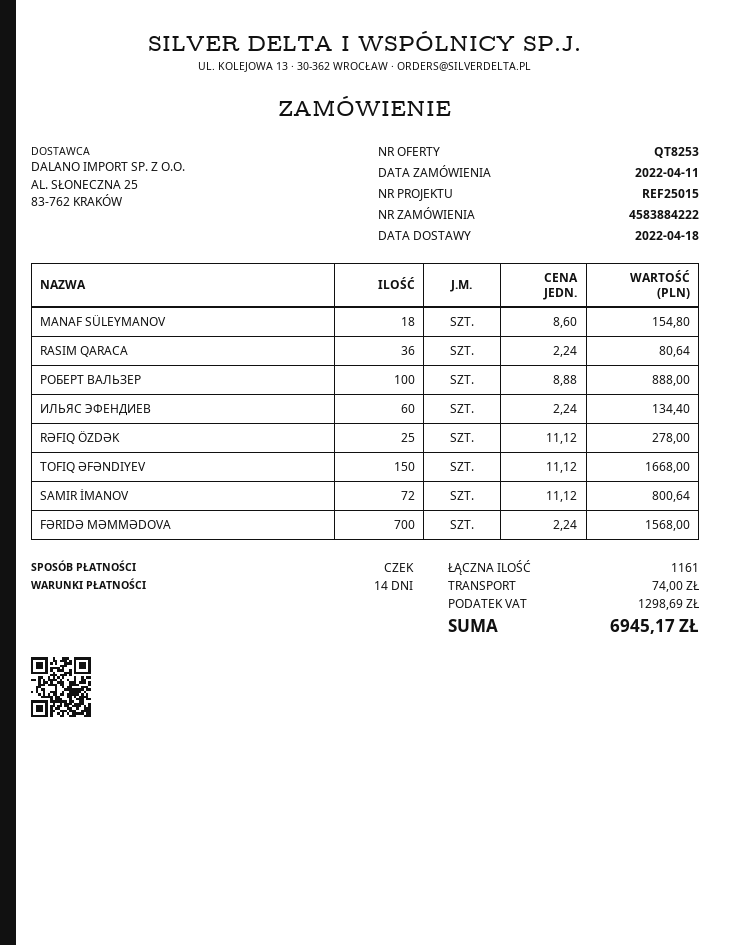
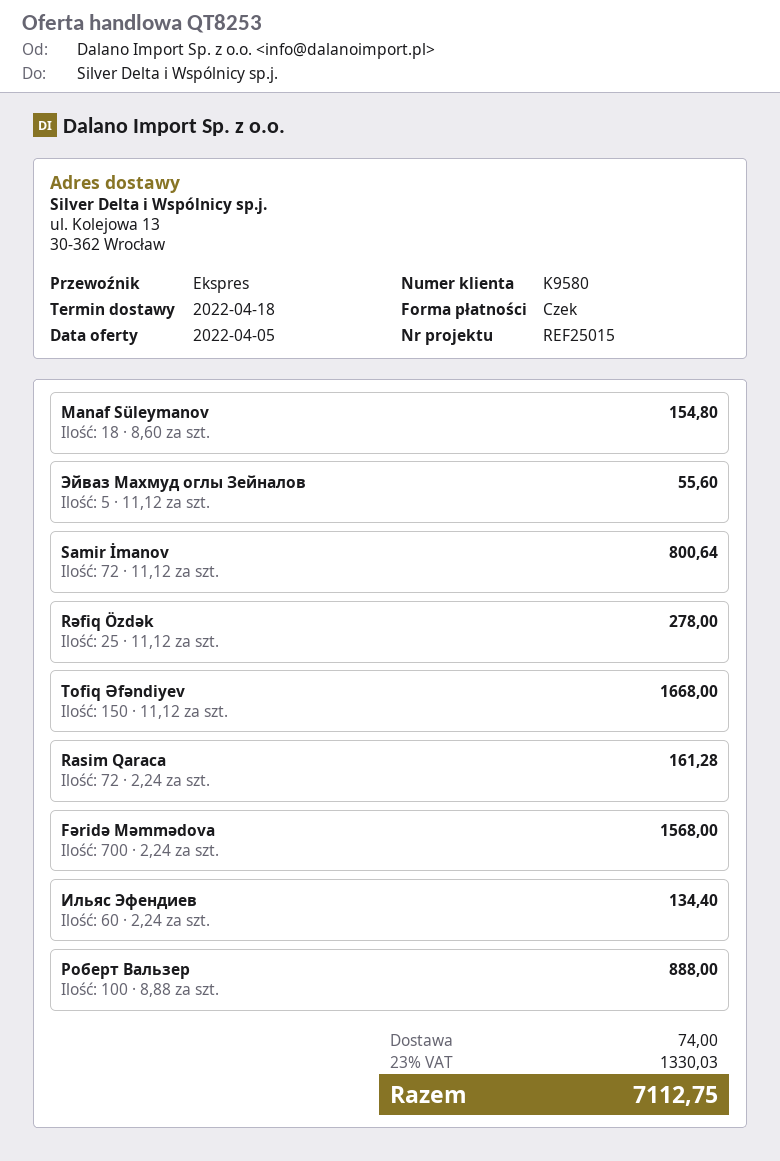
RASIM QARACA: 36 x 2.24 = 80.64 -> 72 x 2.24 = 161.28
Эйваз Махмуд оглы Зейналов: none -> 5 x 11.12 = 55.60
tax: 1298.69 -> 1330.03
total: 6945.17 -> 7112.75

